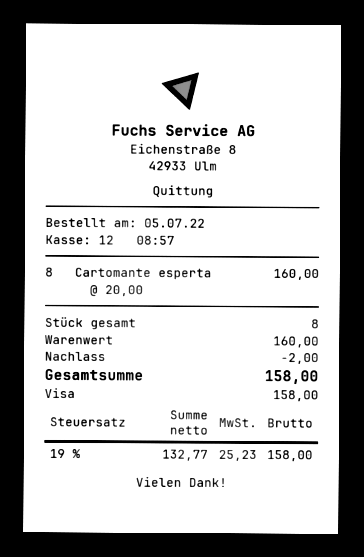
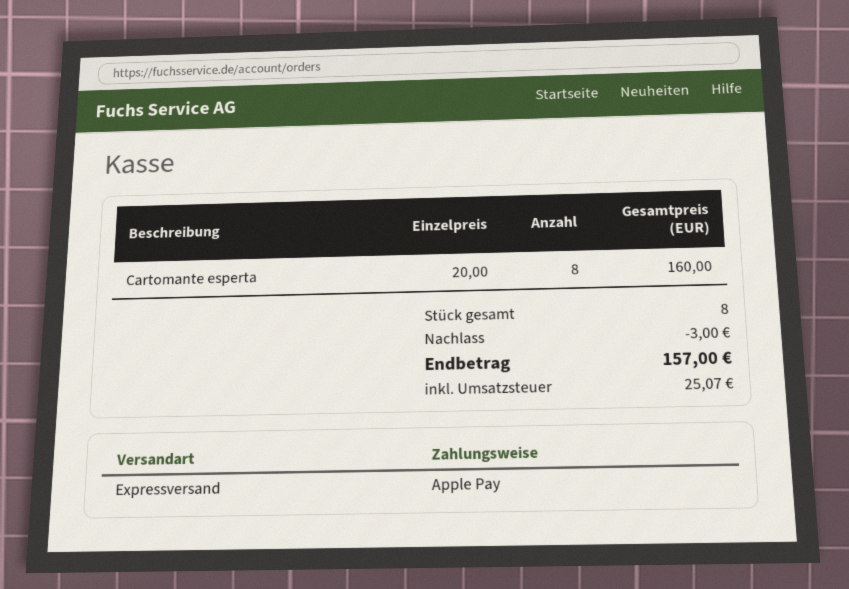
payment method: Visa -> Apple Pay
discount: 2.00 -> 3.00
tax: 25.23 -> 25.07
total: 158.00 -> 157.00

